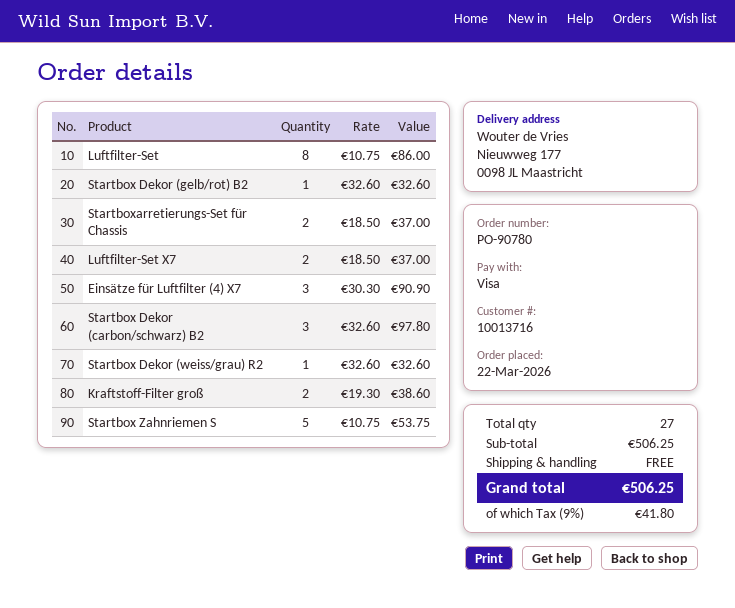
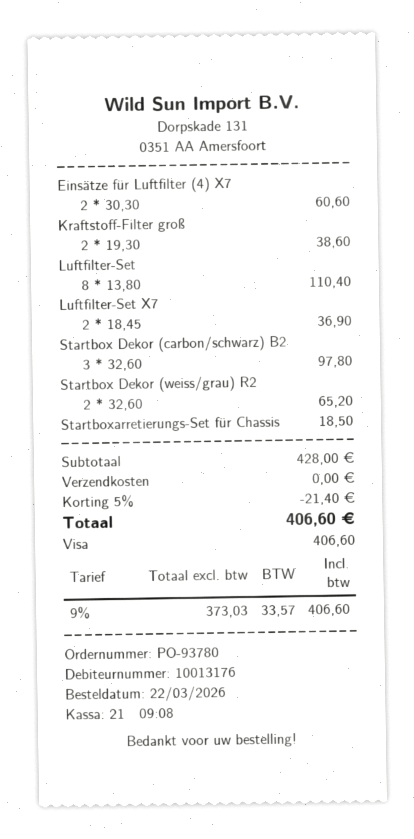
order number: PO-90780 -> PO-93780
customer number: 10013716 -> 10013176
Luftfilter-Set: 8 x 10.75 = 86.00 -> 8 x 13.80 = 110.40
Startbox Dekor (gelb/rot) B2: 1 x 32.60 = 32.60 -> none
Startboxarretierungs-Set für Chassis: 2 x 18.50 = 37.00 -> 1 x 18.50 = 18.50
Luftfilter-Set X7: 2 x 18.50 = 37.00 -> 2 x 18.45 = 36.90
Einsätze für Luftfilter (4) X7: 3 x 30.30 = 90.90 -> 2 x 30.30 = 60.60
Startbox Dekor (weiss/grau) R2: 1 x 32.60 = 32.60 -> 2 x 32.60 = 65.20
Startbox Zahnriemen S: 5 x 10.75 = 53.75 -> none
subtotal: 506.25 -> 428.00
discount: none -> 5% = 21.40
tax: 9% = 41.80 -> 9% = 33.57
total: 506.25 -> 406.60

